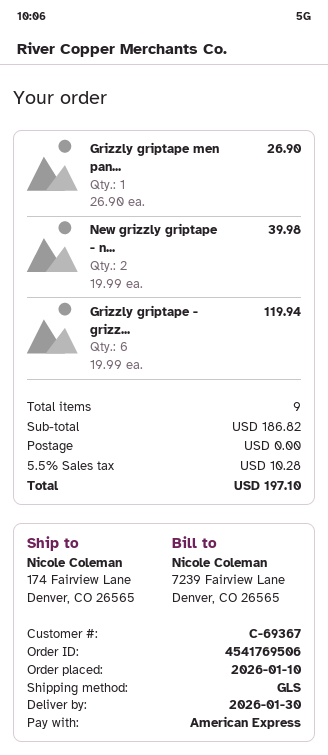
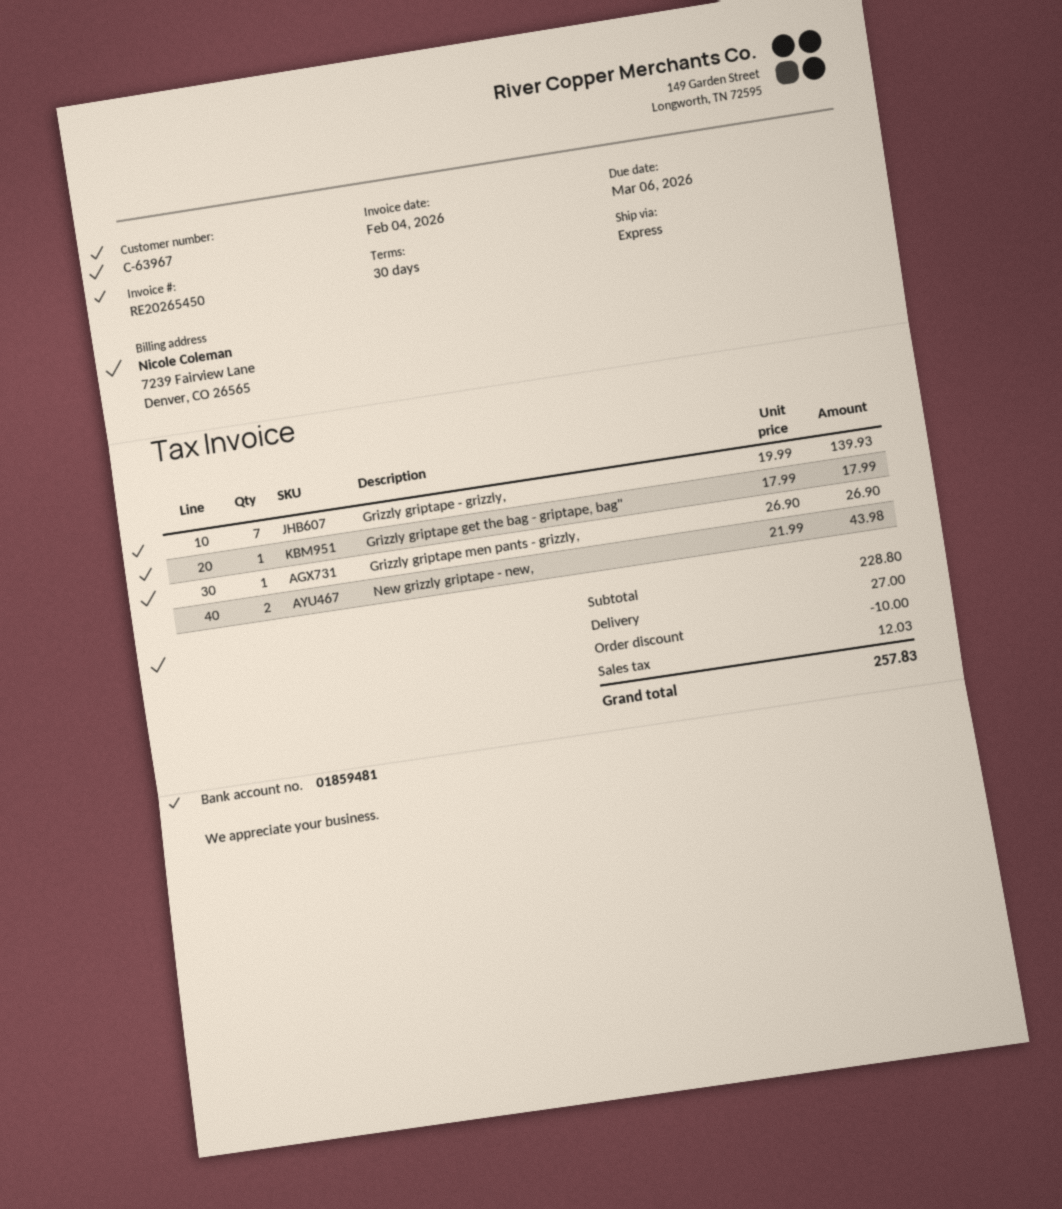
customer number: C-69367 -> C-63967
shipping method: GLS -> express
New grizzly griptape - n...: 2 x 19.99 = 39.98 -> 2 x 21.99 = 43.98
Grizzly griptape - grizz...: 6 x 19.99 = 119.94 -> 7 x 19.99 = 139.93
Grizzly griptape get the bag - griptape, bag": none -> 1 x 17.99 = 17.99
subtotal: 186.82 -> 228.80
discount: none -> 10.00
shipping: 0.00 -> 27.00
tax: 10.28 -> 12.03
total: 197.10 -> 257.83

